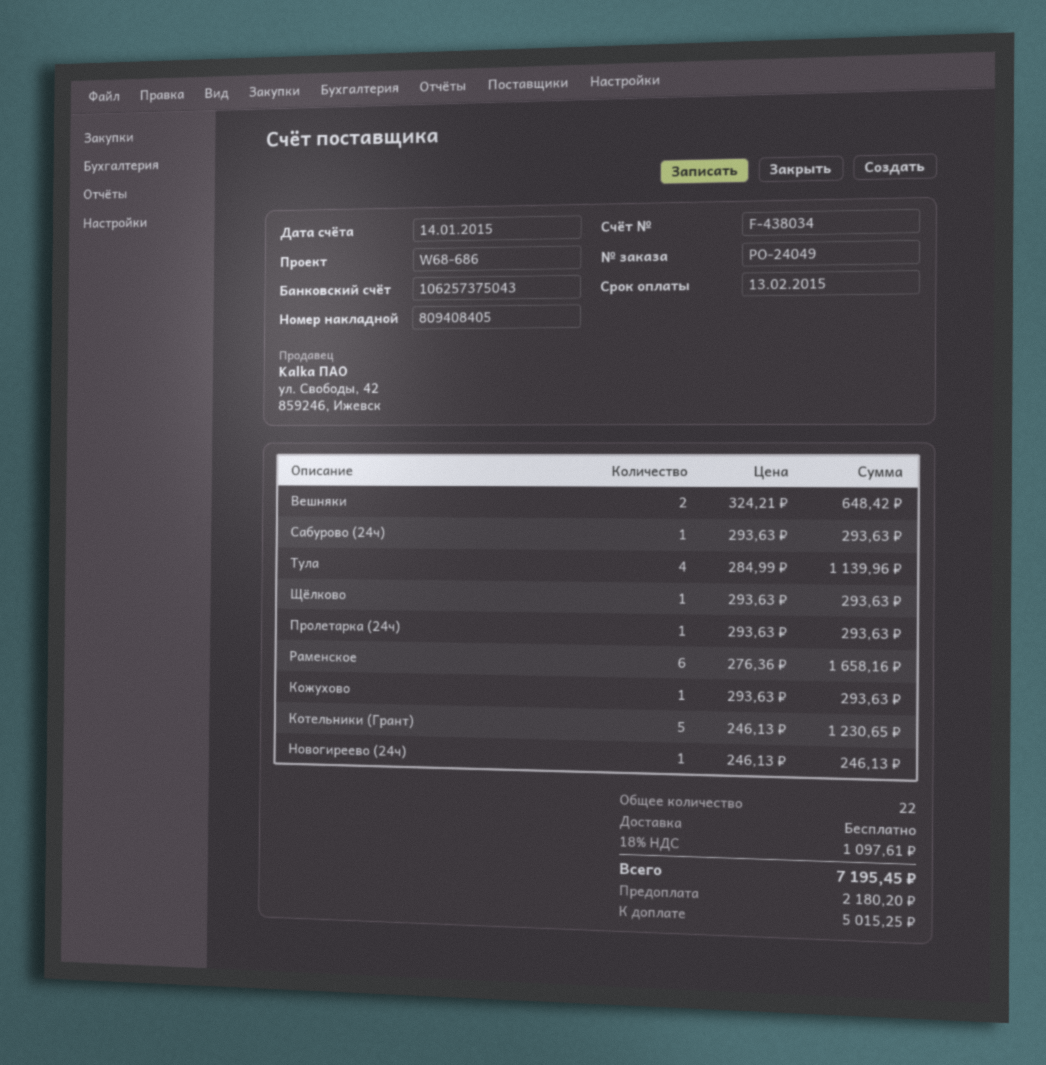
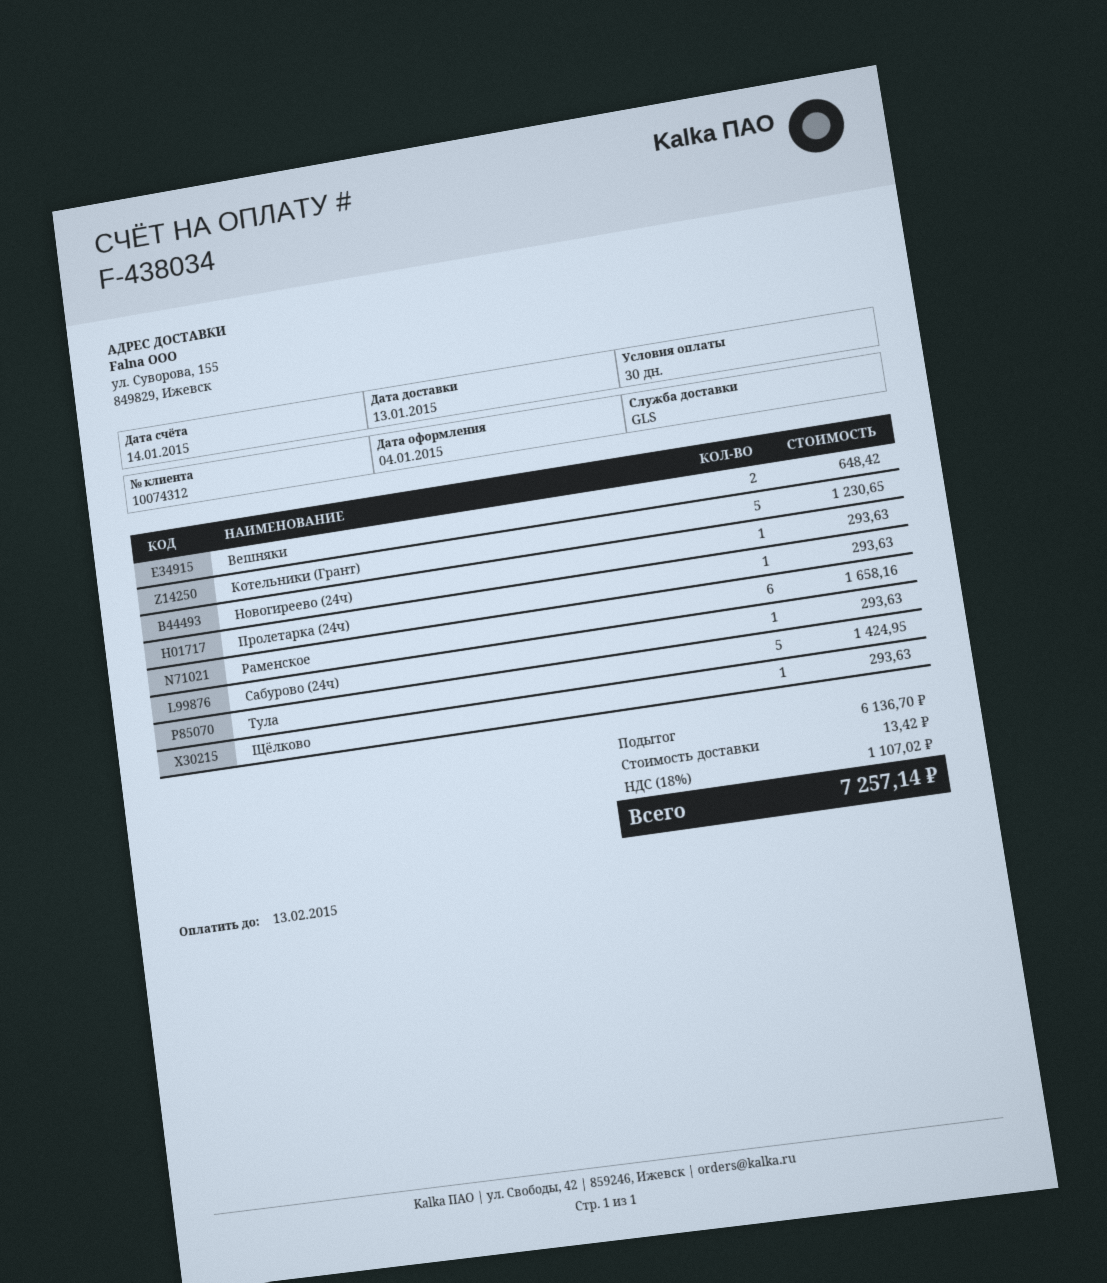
Тула: 4 for 1139.96 -> 5 for 1424.95
Кожухово: 1 for 293.63 -> none
Новогиреево (24ч): 1 for 246.13 -> 1 for 293.63
shipping: 0.00 -> 13.42
tax: 18% = 1097.61 -> 18% = 1107.02
total: 7195.45 -> 7257.14

